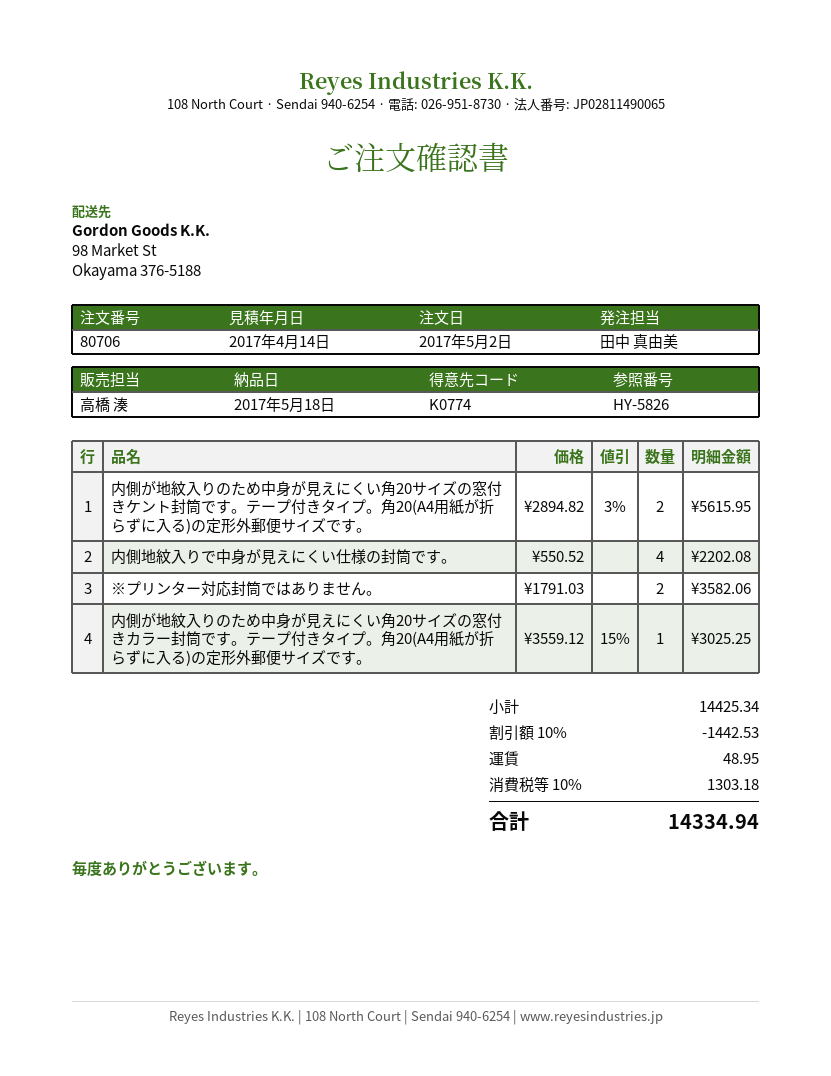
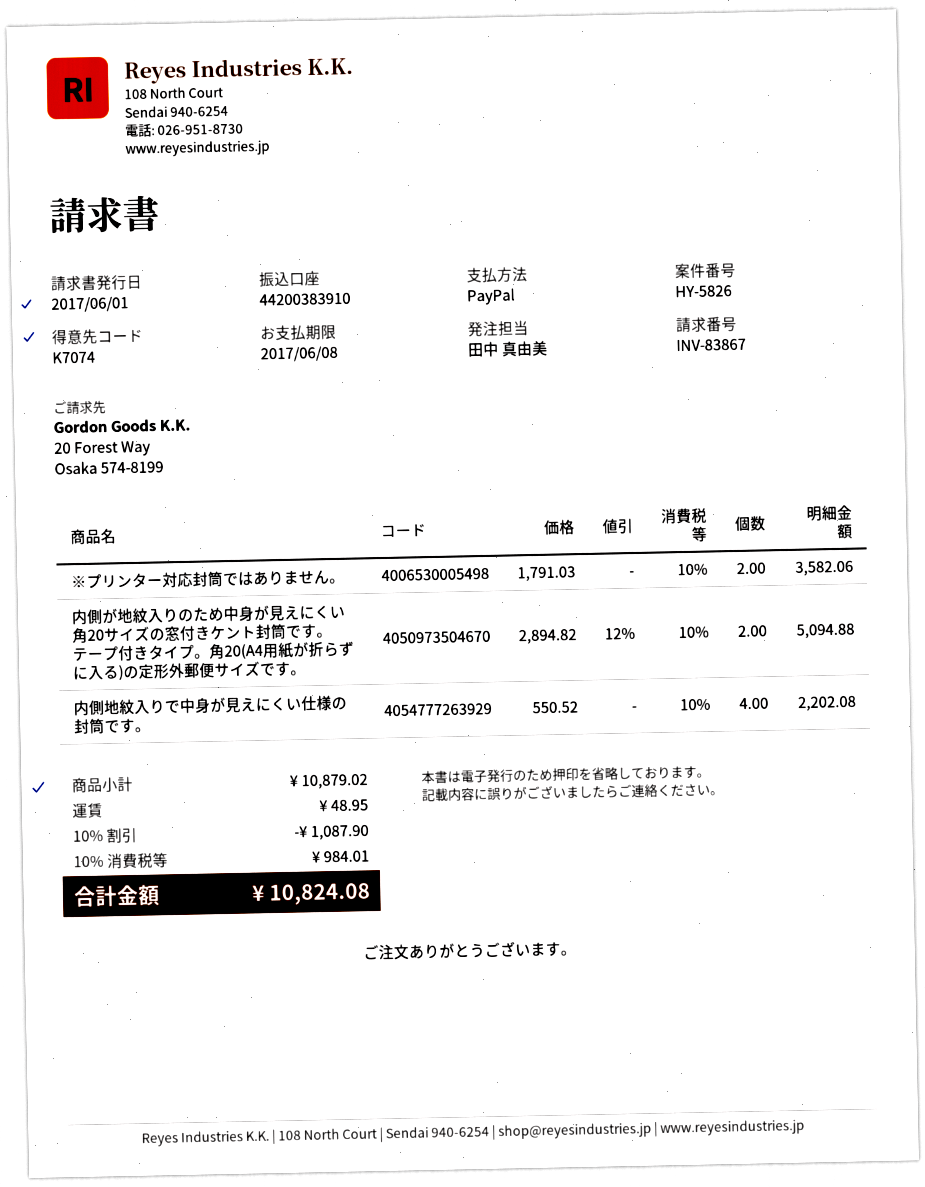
customer number: K0774 -> K7074
内側が地紋入りのため中身が見えにくい角20サイズの窓付きケント封筒です。テープ付きタイプ。角20(A4用紙が折らずに入る)の定形外郵便サイズです。: 2 x 2894.82 - 3% = 5615.95 -> 2 x 2894.82 - 12% = 5094.88
内側が地紋入りのため中身が見えにくい角20サイズの窓付きカラー封筒です。テープ付きタイプ。角20(A4用紙が折らずに入る)の定形外郵便サイズです。: 1 x 3559.12 - 15% = 3025.25 -> none
subtotal: 14425.34 -> 10879.02
discount: 10% = 1442.53 -> 10% = 1087.90
tax: 10% = 1303.18 -> 10% = 984.01
total: 14334.94 -> 10824.08

